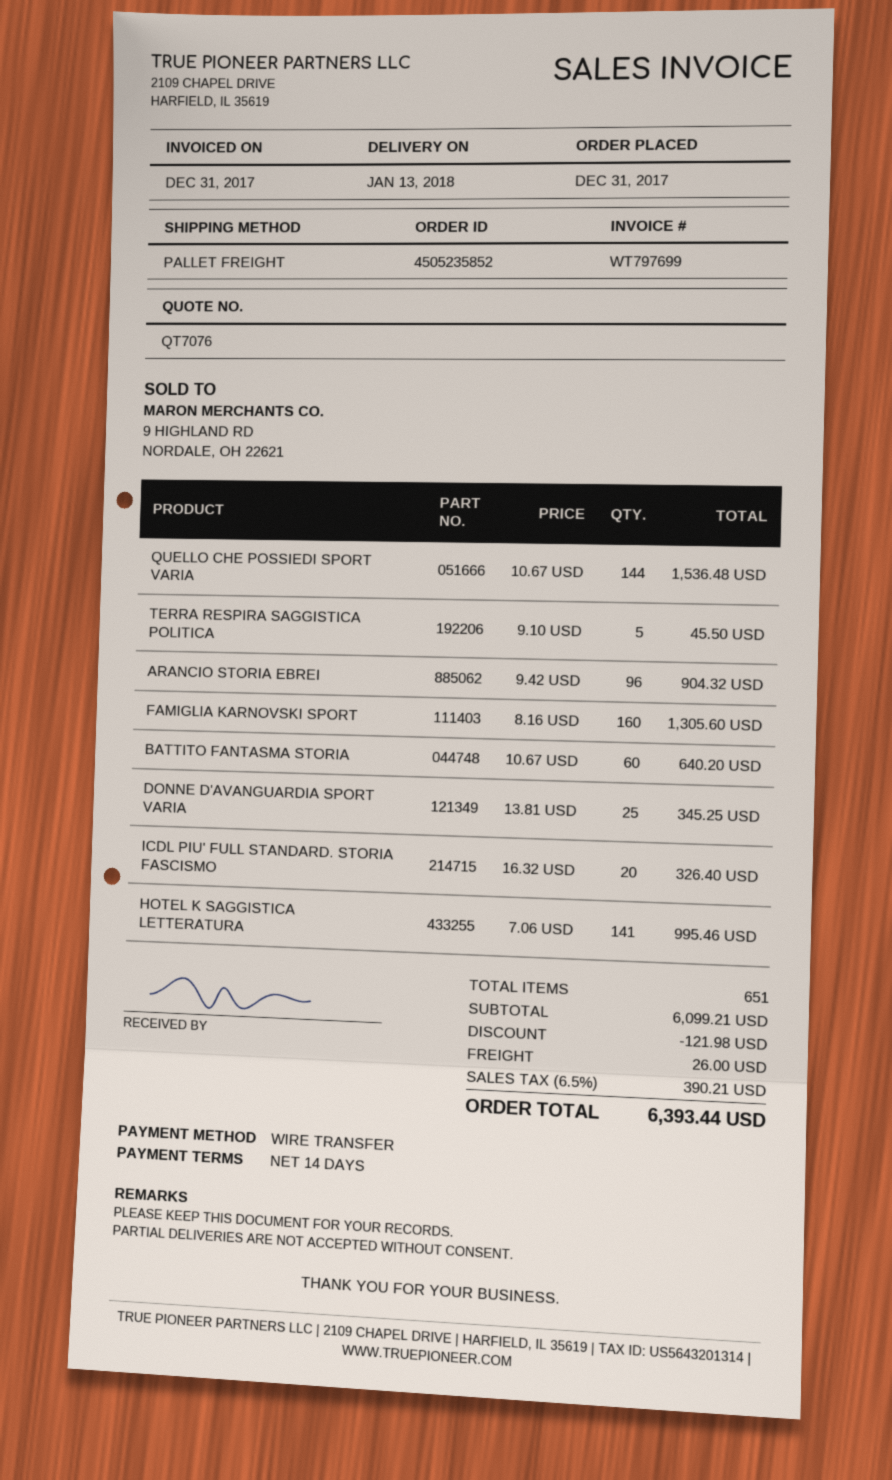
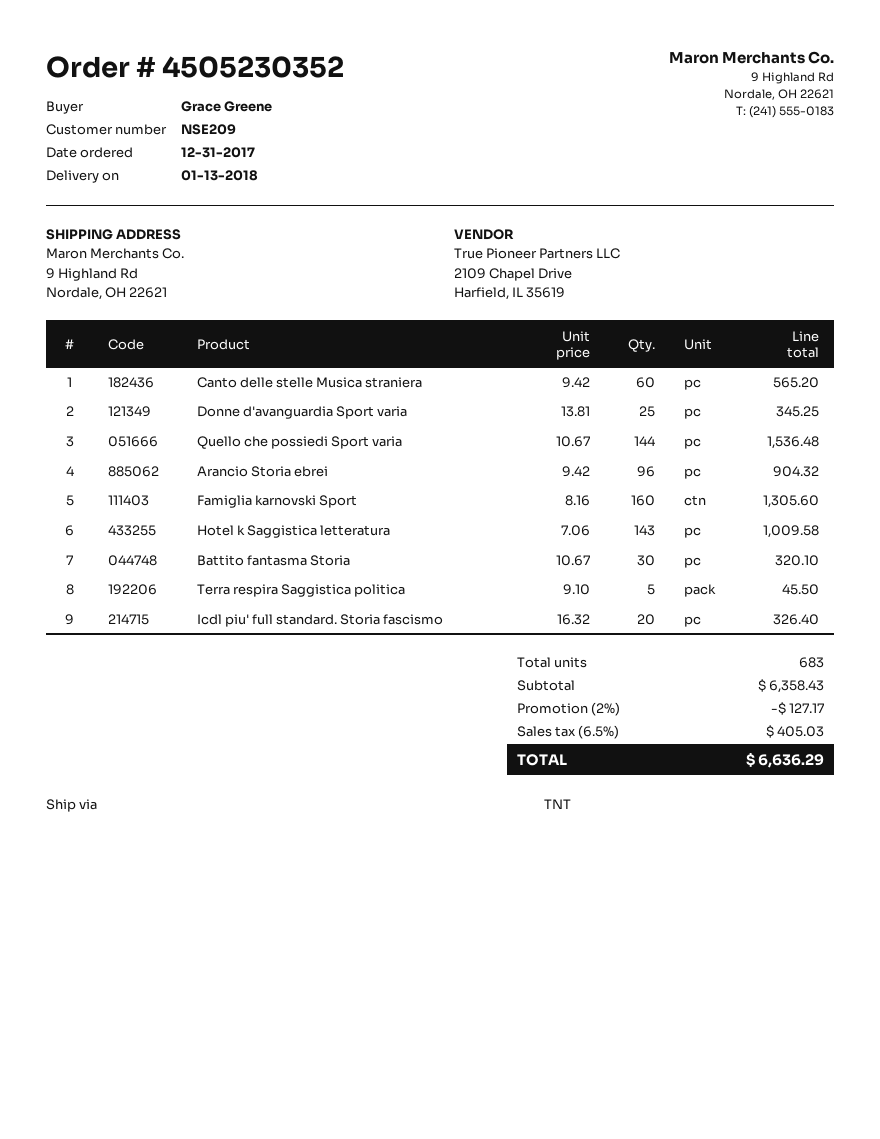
order number: 4505235852 -> 4505230352
shipping method: pallet freight -> TNT
BATTITO FANTASMA STORIA: 60 x 10.67 = 640.20 -> 30 x 10.67 = 320.10
HOTEL K SAGGISTICA LETTERATURA: 141 x 7.06 = 995.46 -> 143 x 7.06 = 1009.58
Canto delle stelle Musica straniera: none -> 60 x 9.42 = 565.20
total quantity: 651 -> 683
subtotal: 6099.21 -> 6358.43
discount: 121.98 -> 127.17
shipping: 26.00 -> none
tax: 6.5% = 390.21 -> 6.5% = 405.03
total: 6393.44 -> 6636.29

